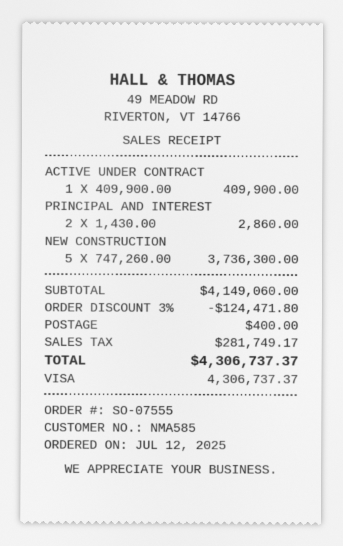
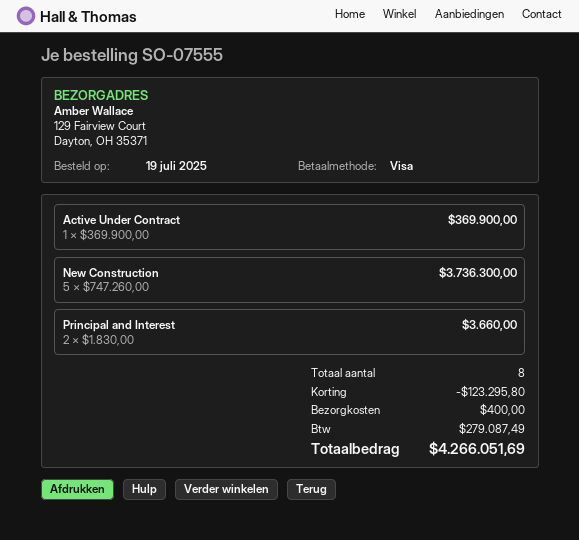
order date: 2025-07-12 -> 2025-07-19
ACTIVE UNDER CONTRACT: 1 x 409900.00 = 409900.00 -> 1 x 369900.00 = 369900.00
PRINCIPAL AND INTEREST: 2 x 1430.00 = 2860.00 -> 2 x 1830.00 = 3660.00
discount: 124471.80 -> 123295.80
tax: 281749.17 -> 279087.49
total: 4306737.37 -> 4266051.69

